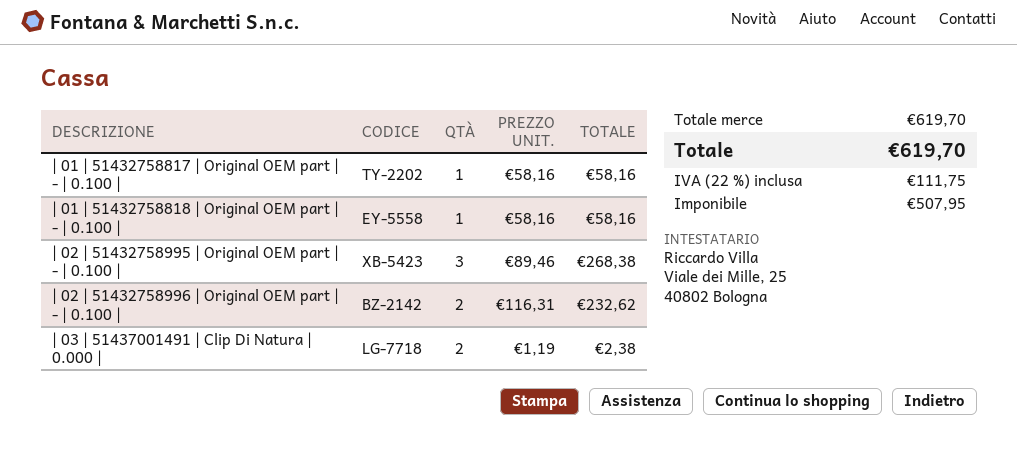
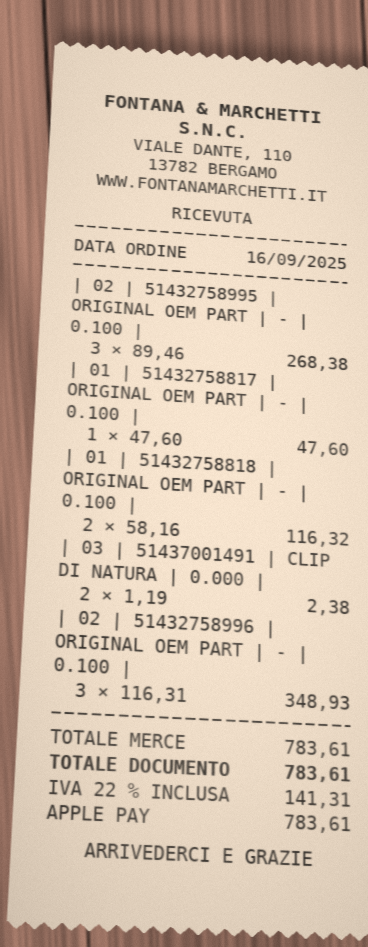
| 01 | 51432758817 | Original OEM part | - | 0.100 |: 1 x 58.16 = 58.16 -> 1 x 47.60 = 47.60
| 01 | 51432758818 | Original OEM part | - | 0.100 |: 1 x 58.16 = 58.16 -> 2 x 58.16 = 116.32
| 02 | 51432758996 | Original OEM part | - | 0.100 |: 2 x 116.31 = 232.62 -> 3 x 116.31 = 348.93
subtotal: 619.70 -> 783.61
tax: 22% = 111.75 -> 22% = 141.31
total: 619.70 -> 783.61

